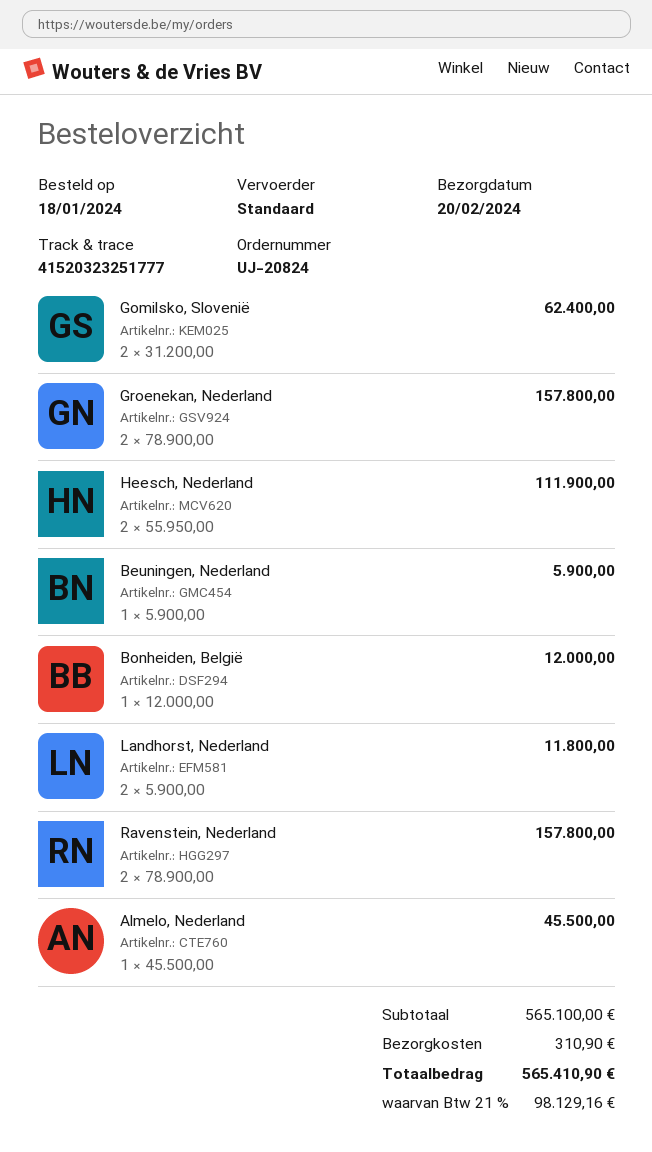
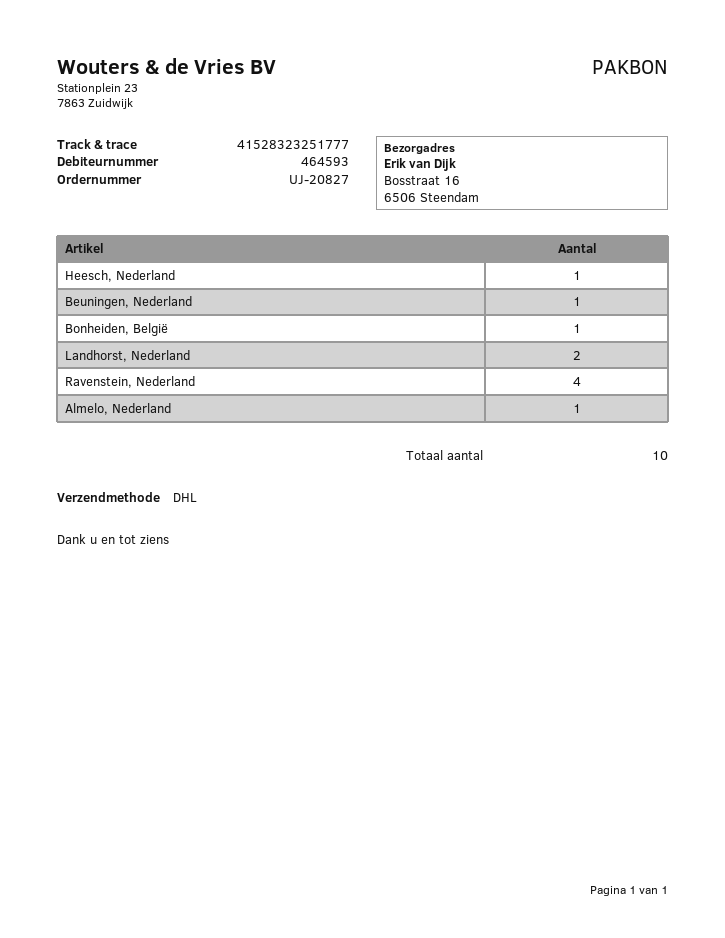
order number: UJ-20824 -> UJ-20827
shipping method: standard -> DHL
tracking number: 41520323251777 -> 41528323251777
Gomilsko, Slovenië: 2 -> none
Groenekan, Nederland: 2 -> none
Heesch, Nederland: 2 -> 1
Ravenstein, Nederland: 2 -> 4

